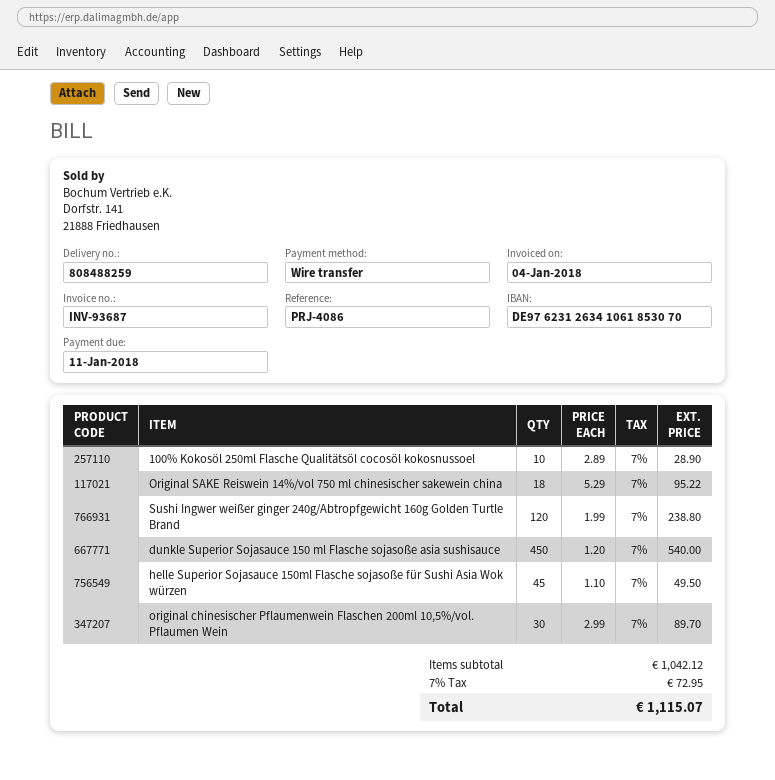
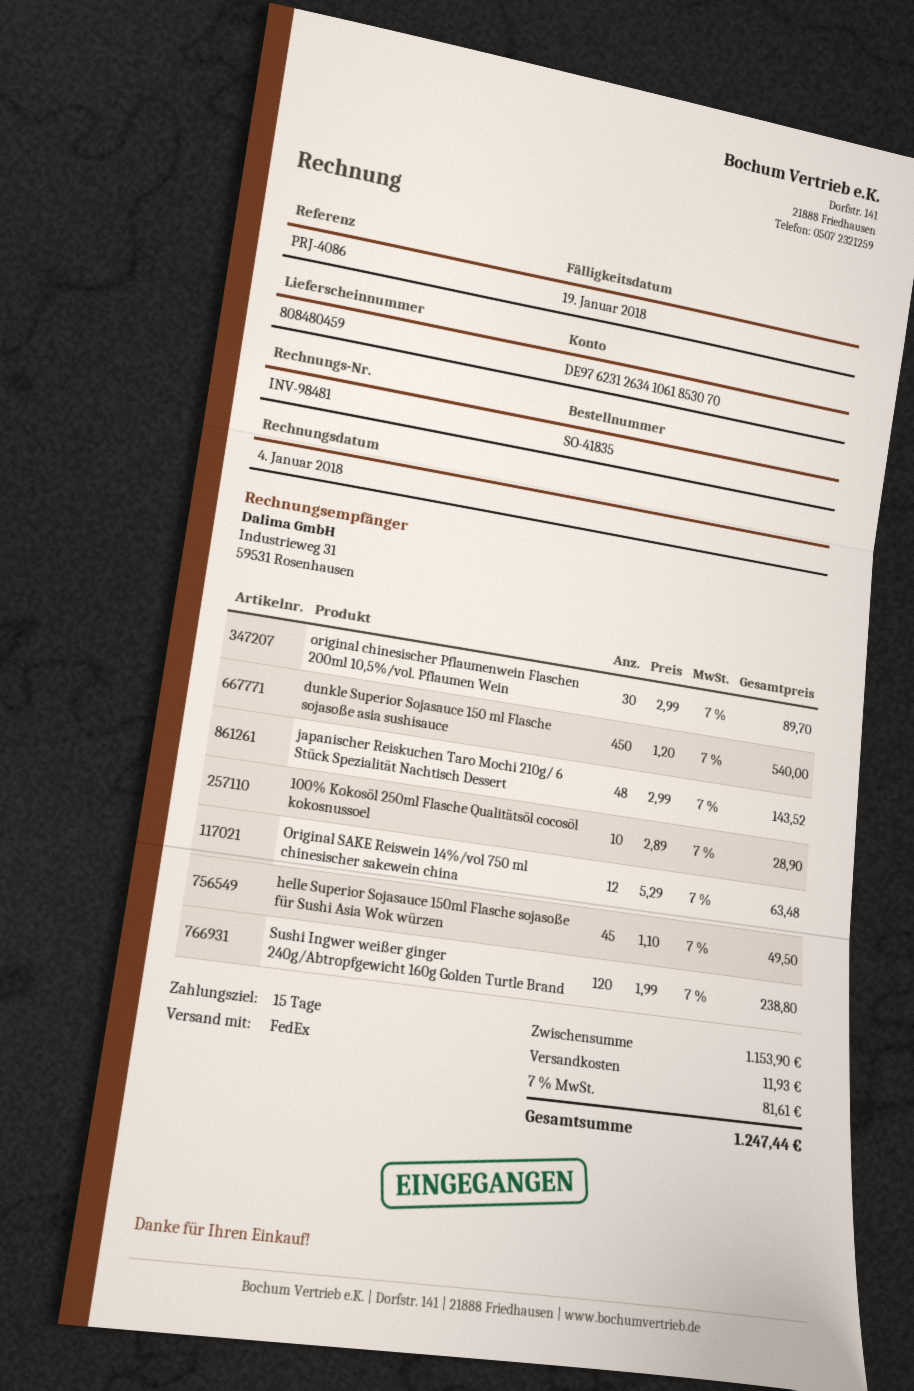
delivery note number: 808488259 -> 808480459
invoice number: INV-93687 -> INV-98481
due date: 2018-01-11 -> 2018-01-19
Original SAKE Reiswein 14%/vol 750 ml chinesischer sakewein china: 18 x 5.29 = 95.22 -> 12 x 5.29 = 63.48
japanischer Reiskuchen Taro Mochi 210g/ 6 Stück Spezialität Nachtisch Dessert: none -> 48 x 2.99 = 143.52
subtotal: 1042.12 -> 1153.90
shipping: none -> 11.93
tax: 7% = 72.95 -> 7% = 81.61
total: 1115.07 -> 1247.44

